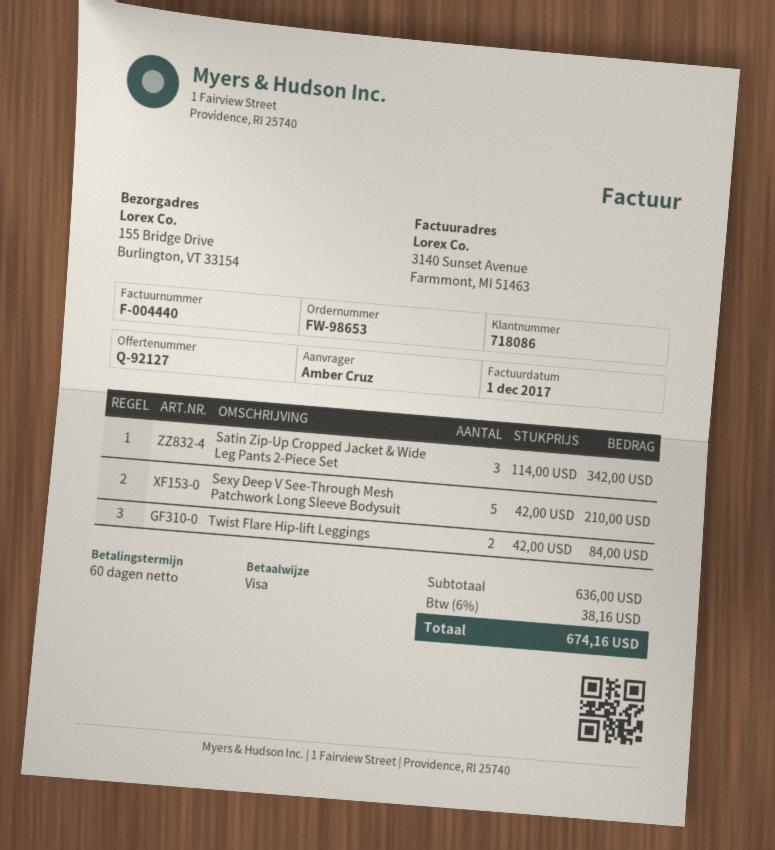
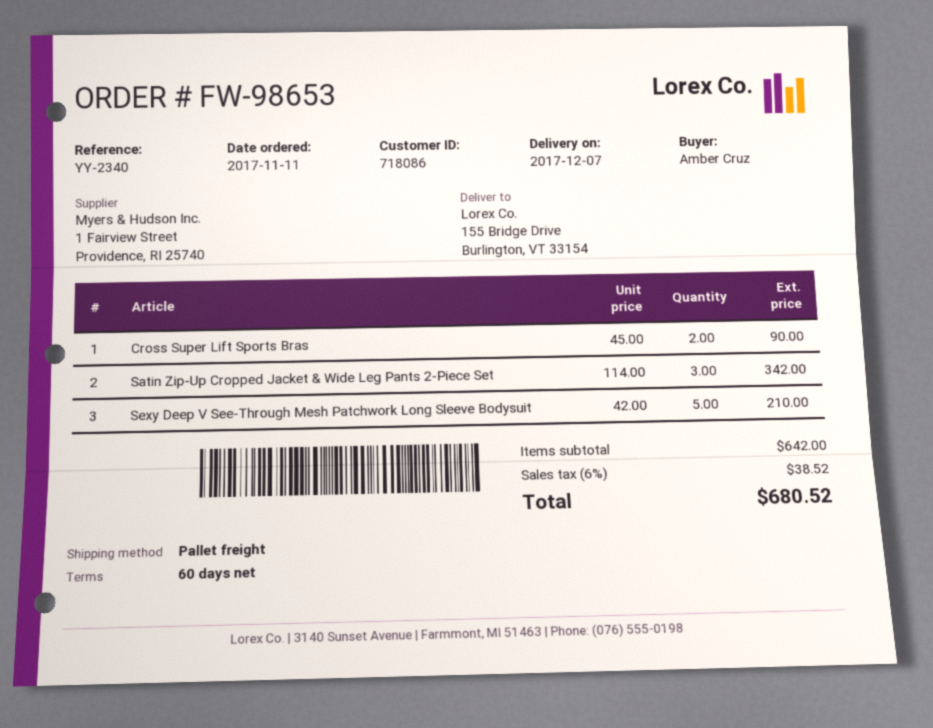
Twist Flare Hip-lift Leggings: 2 x 42.00 = 84.00 -> none
Cross Super Lift Sports Bras: none -> 2 x 45.00 = 90.00
subtotal: 636.00 -> 642.00
tax: 6% = 38.16 -> 6% = 38.52
total: 674.16 -> 680.52

